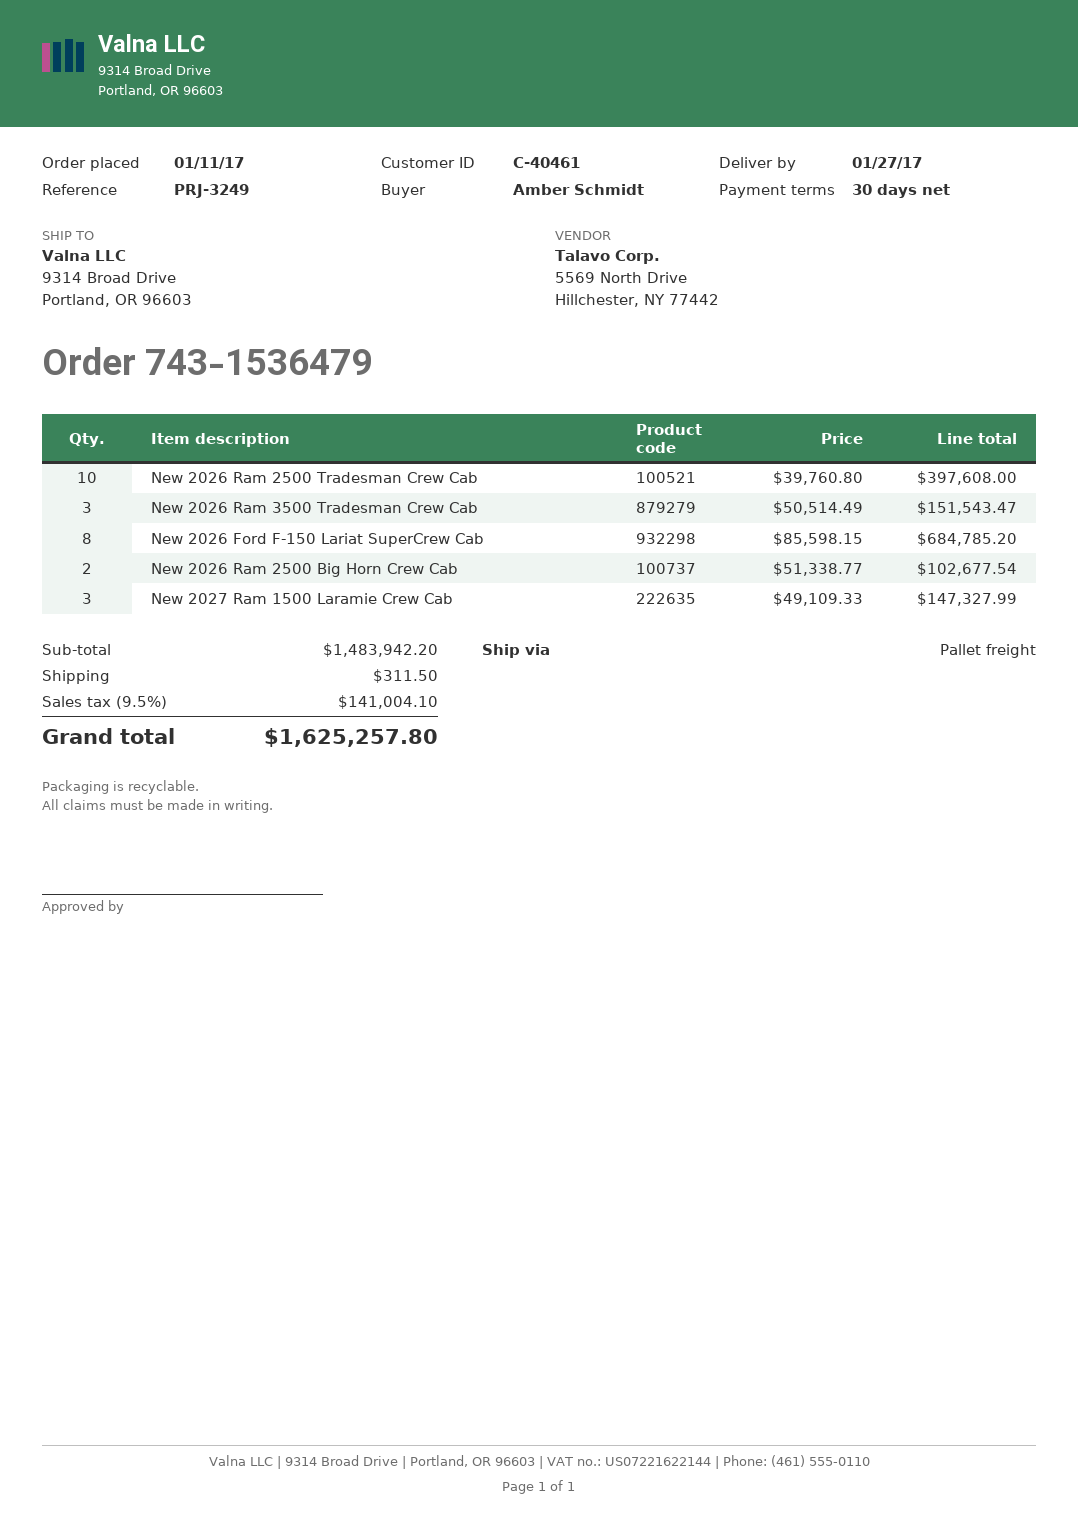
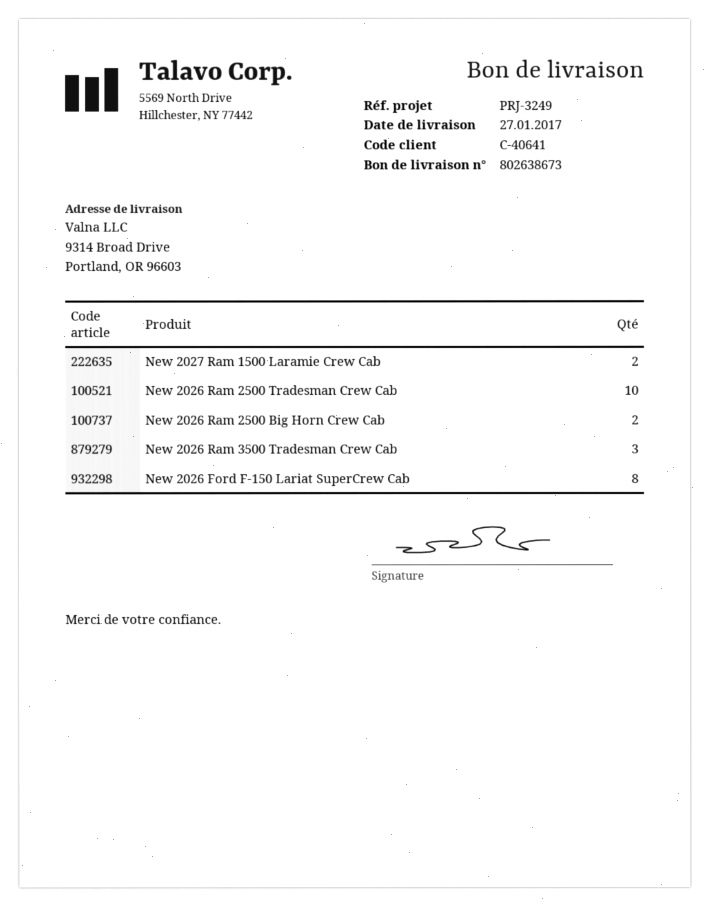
customer number: C-40461 -> C-40641
New 2027 Ram 1500 Laramie Crew Cab: 3 -> 2

